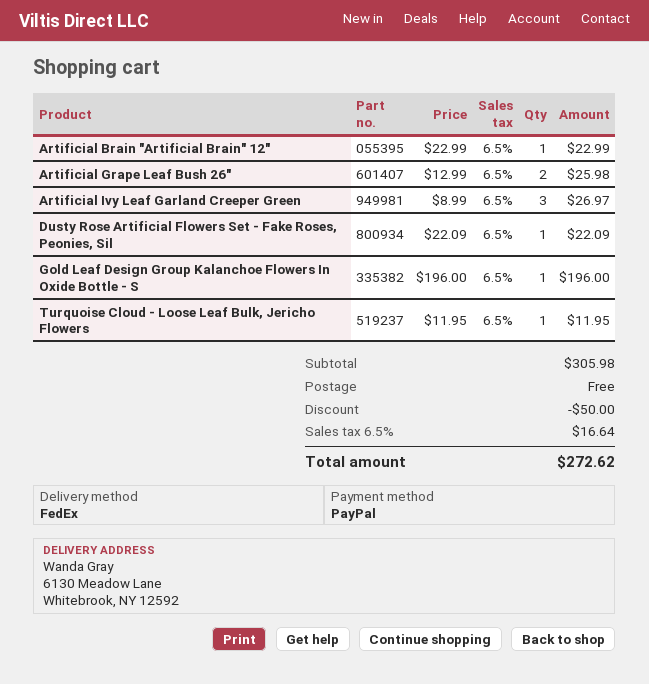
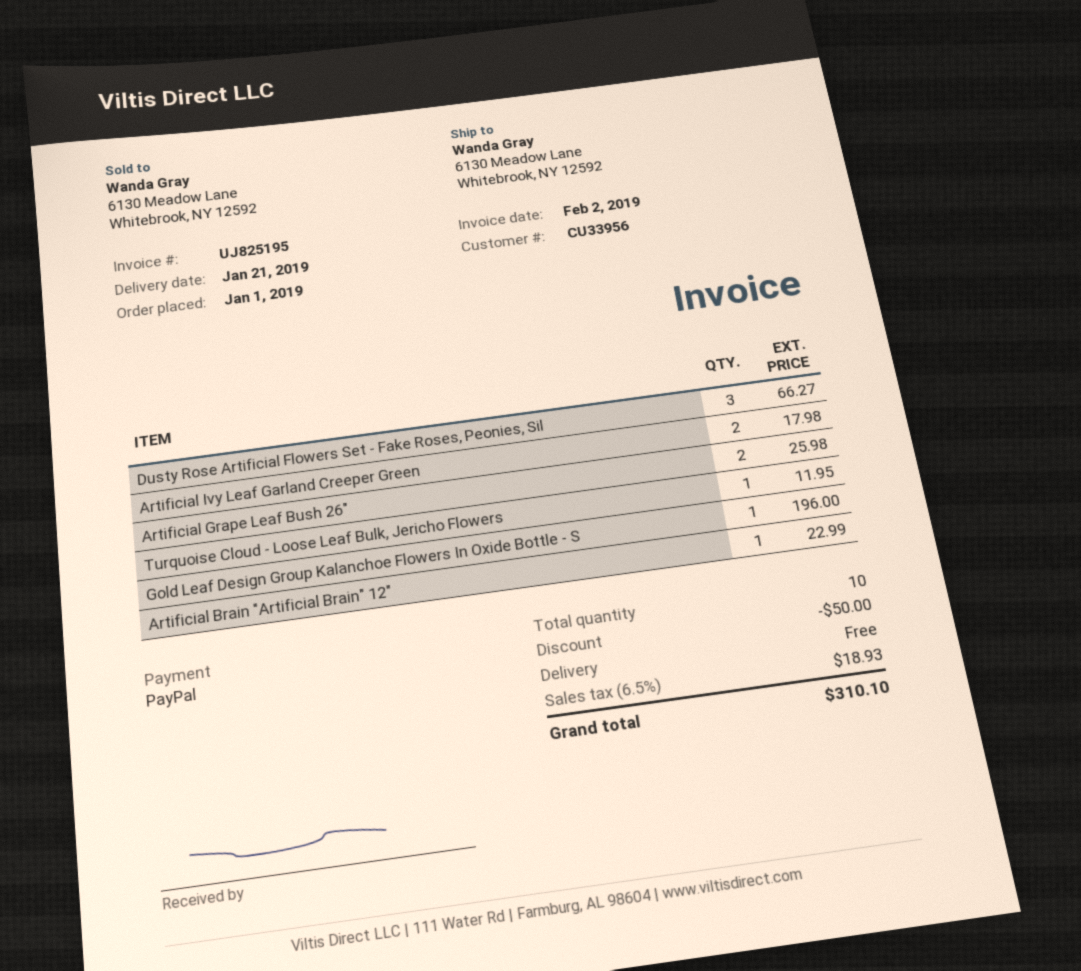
Artificial Ivy Leaf Garland Creeper Green: 3 for 26.97 -> 2 for 17.98
Dusty Rose Artificial Flowers Set - Fake Roses, Peonies, Sil: 1 for 22.09 -> 3 for 66.27
tax: 6.5% = 16.64 -> 6.5% = 18.93
total: 272.62 -> 310.10

